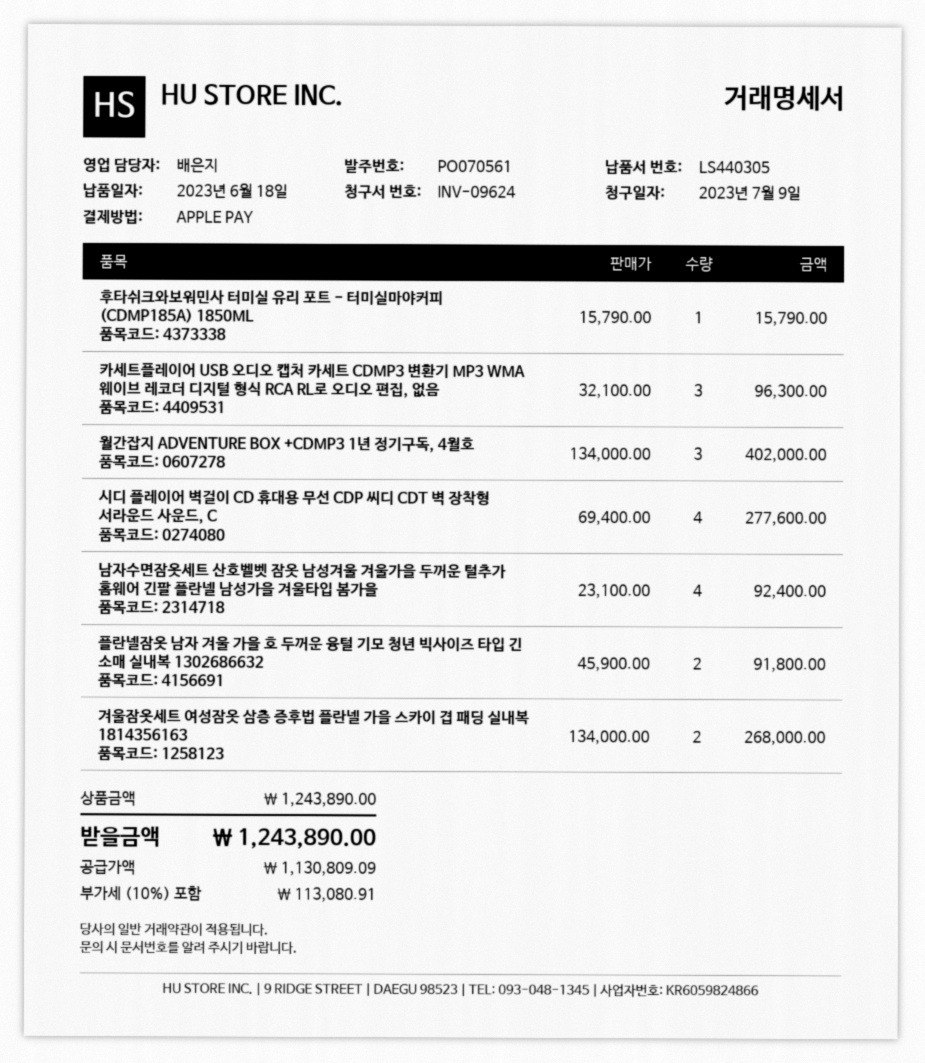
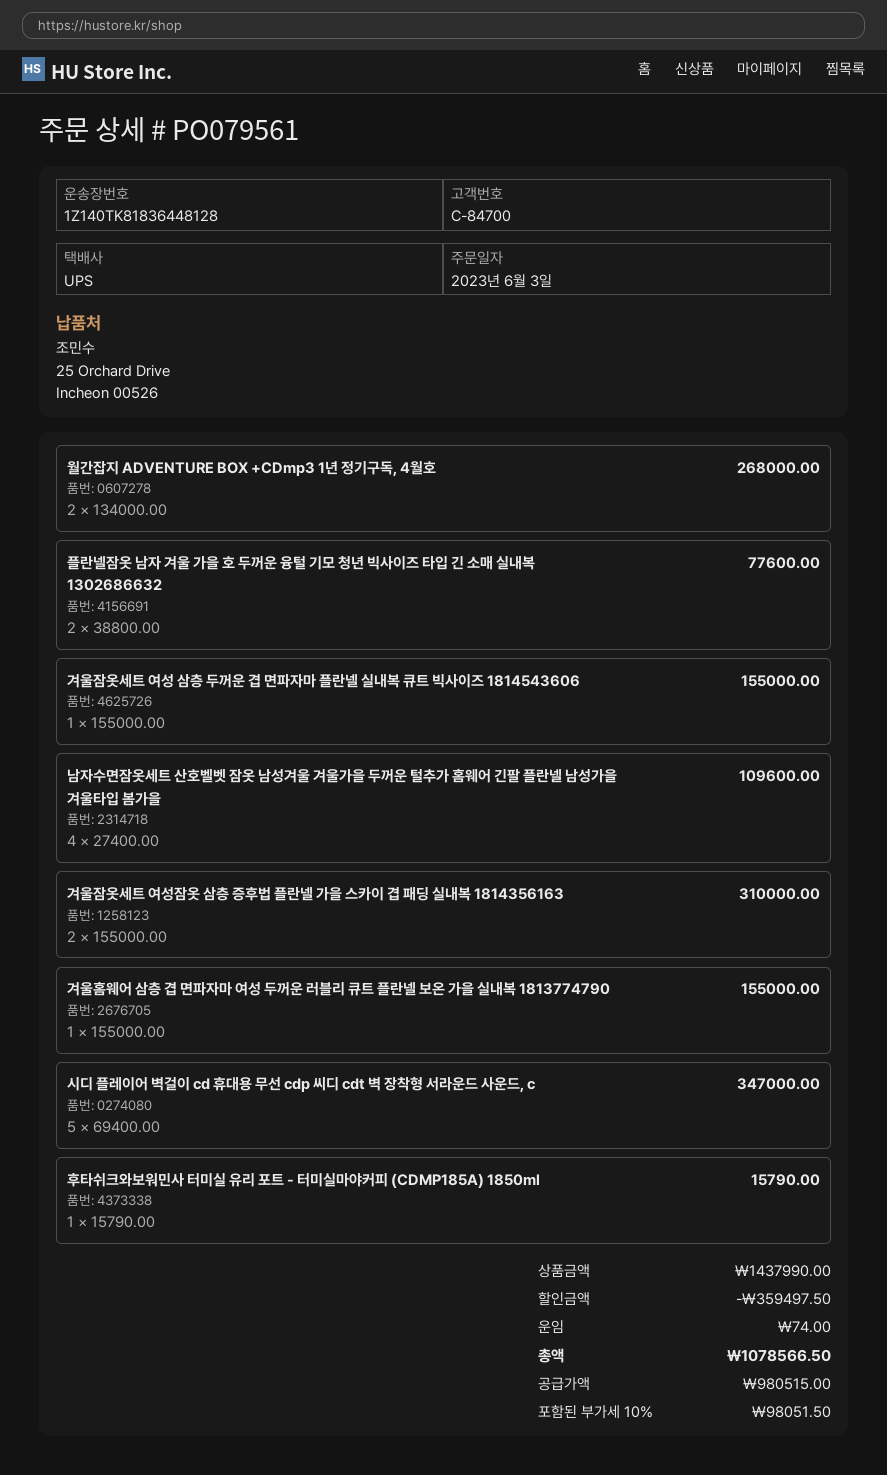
order number: PO070561 -> PO079561
카세트플레이어 USB 오디오 캡처 카세트 CDMP3 변환기 MP3 WMA 웨이브 레코더 디지털 형식 RCA RL로 오디오 편집, 없음: 3 x 32100.00 = 96300.00 -> none
월간잡지 ADVENTURE BOX +CDMP3 1년 정기구독, 4월호: 3 x 134000.00 = 402000.00 -> 2 x 134000.00 = 268000.00
시디 플레이어 벽걸이 CD 휴대용 무선 CDP 씨디 CDT 벽 장착형 서라운드 사운드, C: 4 x 69400.00 = 277600.00 -> 5 x 69400.00 = 347000.00
남자수면잠옷세트 산호벨벳 잠옷 남성겨울 겨울가을 두꺼운 털추가 홈웨어 긴팔 플란넬 남성가을 겨울타입 봄가을: 4 x 23100.00 = 92400.00 -> 4 x 27400.00 = 109600.00
플란넬잠옷 남자 겨울 가을 호 두꺼운 융털 기모 청년 빅사이즈 타입 긴 소매 실내복 1302686632: 2 x 45900.00 = 91800.00 -> 2 x 38800.00 = 77600.00
겨울잠옷세트 여성잠옷 삼층 증후법 플란넬 가을 스카이 겹 패딩 실내복 1814356163: 2 x 134000.00 = 268000.00 -> 2 x 155000.00 = 310000.00
겨울잠옷세트 여성 삼층 두꺼운 겹 면파자마 플란넬 실내복 큐트 빅사이즈 1814543606: none -> 1 x 155000.00 = 155000.00
겨울홈웨어 삼층 겹 면파자마 여성 두꺼운 러블리 큐트 플란넬 보온 가을 실내복 1813774790: none -> 1 x 155000.00 = 155000.00
subtotal: 1243890.00 -> 1437990.00
discount: none -> 359497.50
shipping: none -> 74.00
net: 1130809.09 -> 980515.00
tax: 10% = 113080.91 -> 10% = 98051.50
total: 1243890.00 -> 1078566.50

